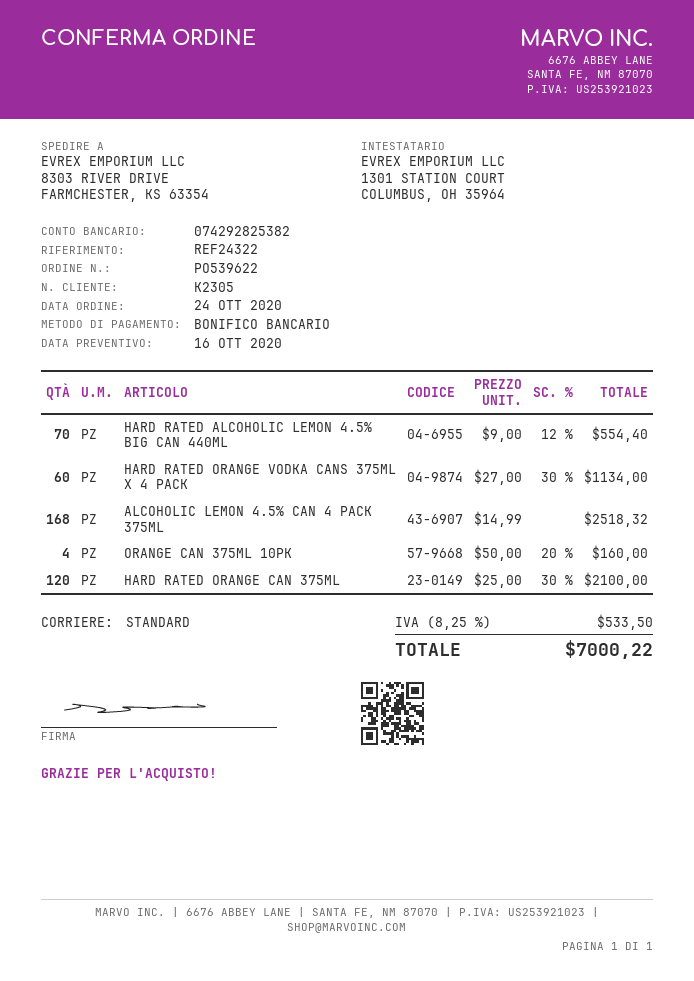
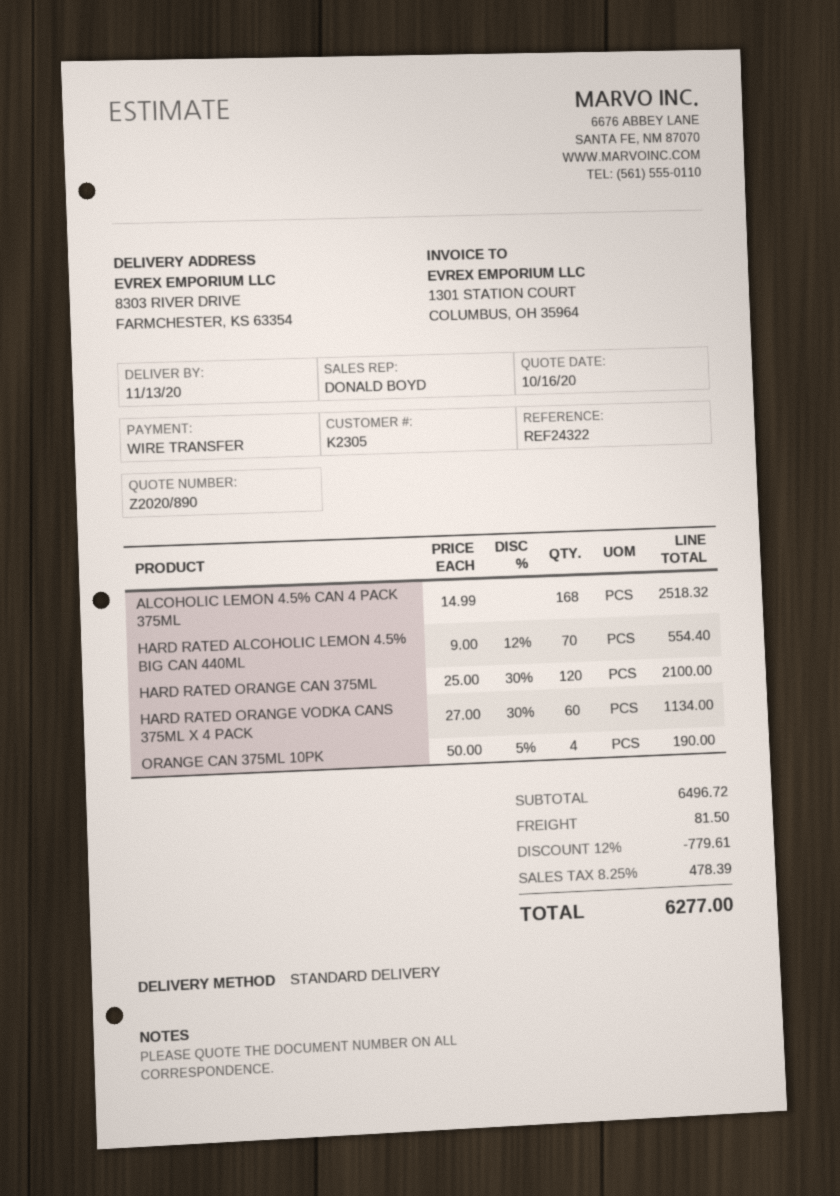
ORANGE CAN 375ML 10PK: 4 x 50.00 - 20% = 160.00 -> 4 x 50.00 - 5% = 190.00
discount: none -> 12% = 779.61
shipping: none -> 81.50
tax: 8.25% = 533.50 -> 8.25% = 478.39
total: 7000.22 -> 6277.00

